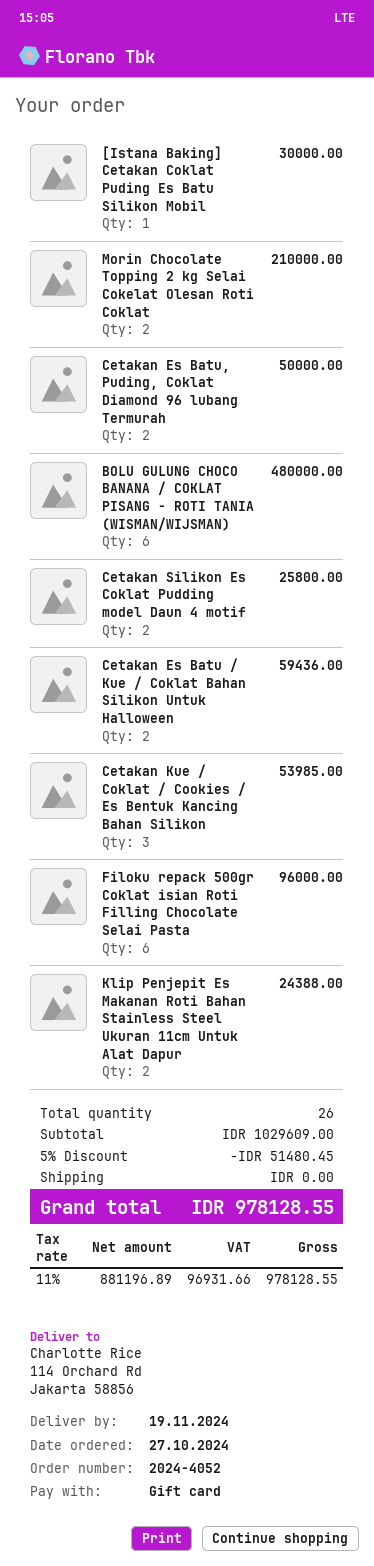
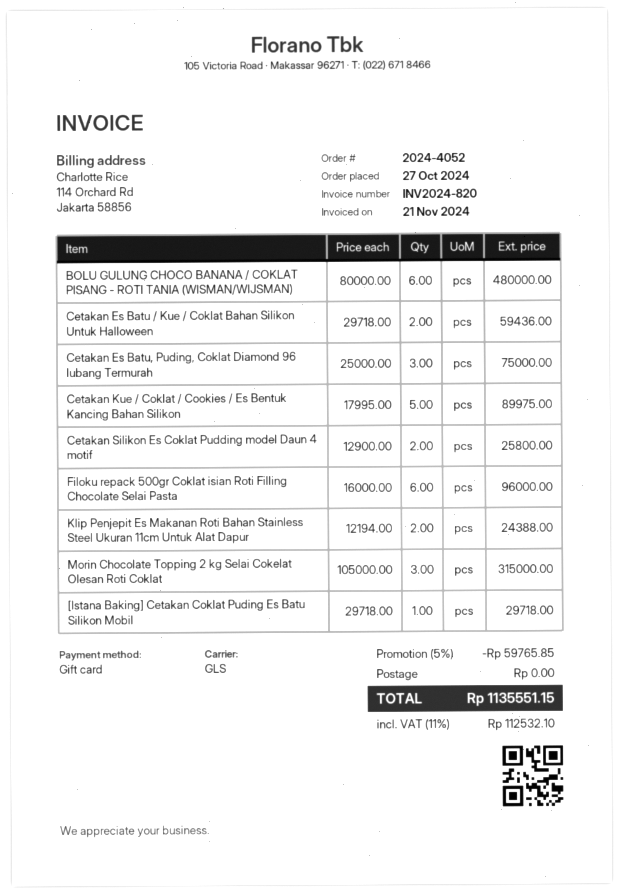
[Istana Baking] Cetakan Coklat Puding Es Batu Silikon Mobil: 1 for 30000.00 -> 1 for 29718.00
Morin Chocolate Topping 2 kg Selai Cokelat Olesan Roti Coklat: 2 for 210000.00 -> 3 for 315000.00
Cetakan Es Batu, Puding, Coklat Diamond 96 lubang Termurah: 2 for 50000.00 -> 3 for 75000.00
Cetakan Kue / Coklat / Cookies / Es Bentuk Kancing Bahan Silikon: 3 for 53985.00 -> 5 for 89975.00
discount: 5% = 51480.45 -> 5% = 59765.85
tax: 11% = 96931.66 -> 11% = 112532.10
total: 978128.55 -> 1135551.15

